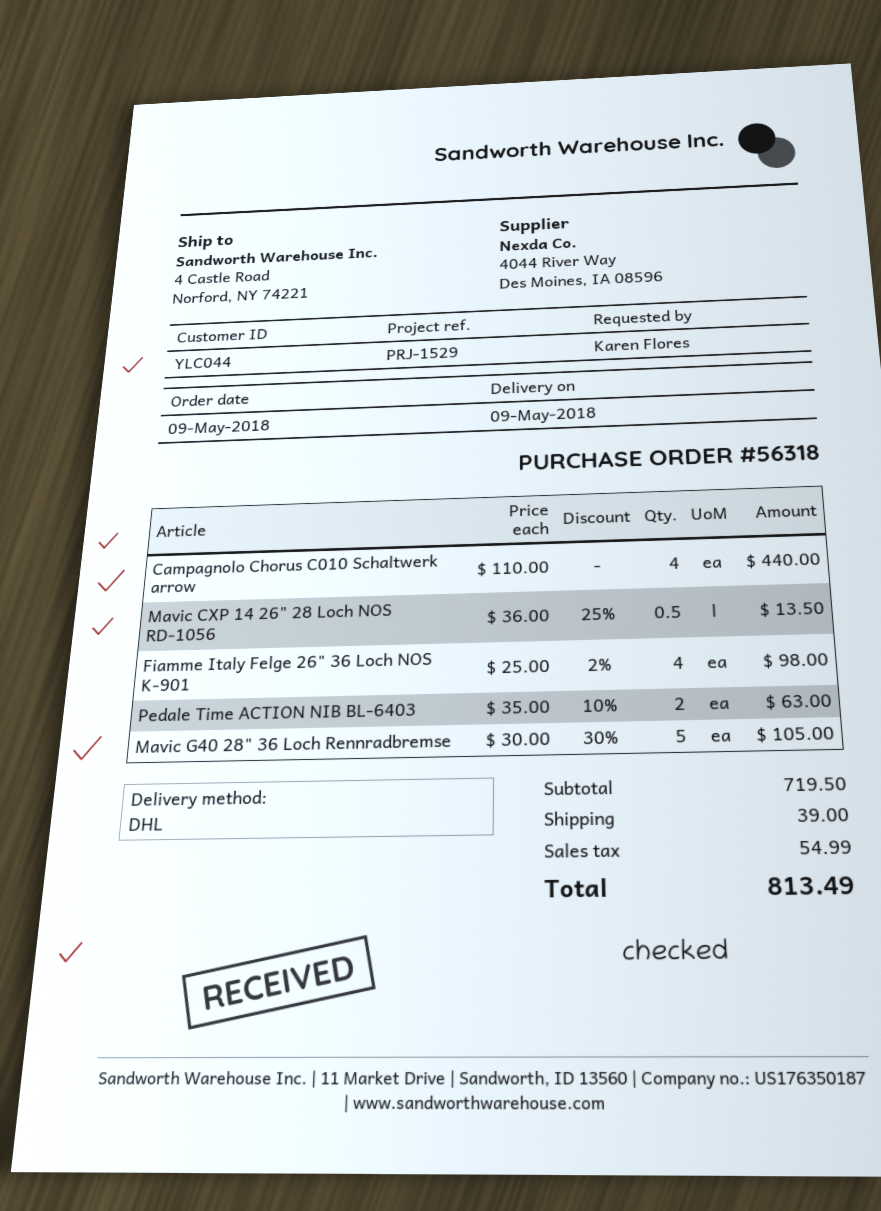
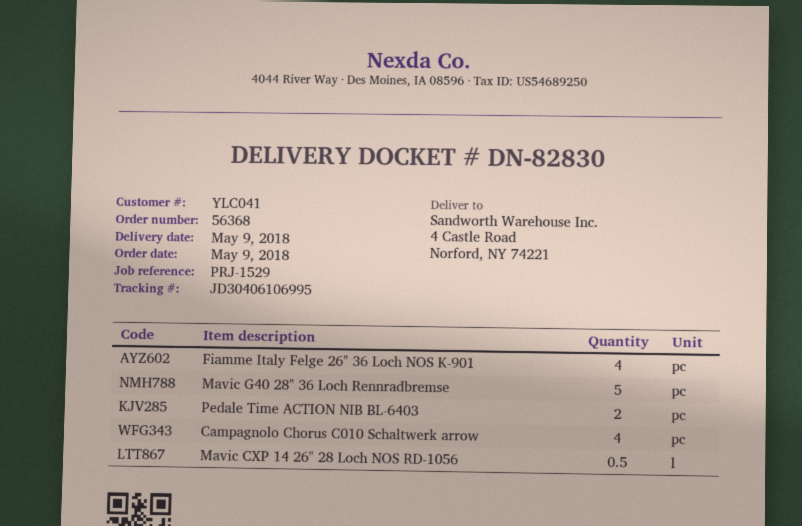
order number: 56318 -> 56368
customer number: YLC044 -> YLC041

